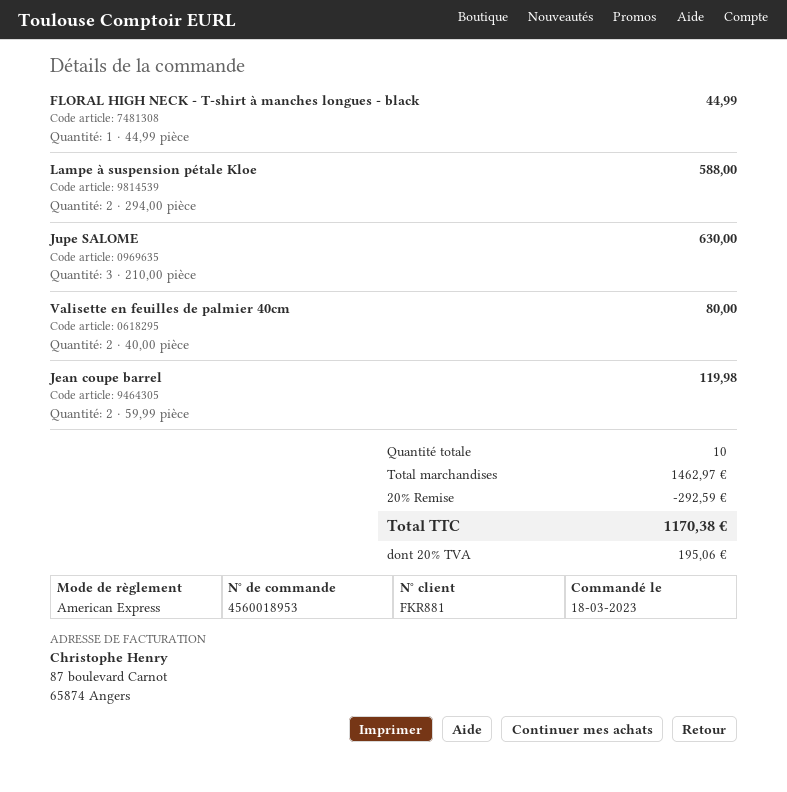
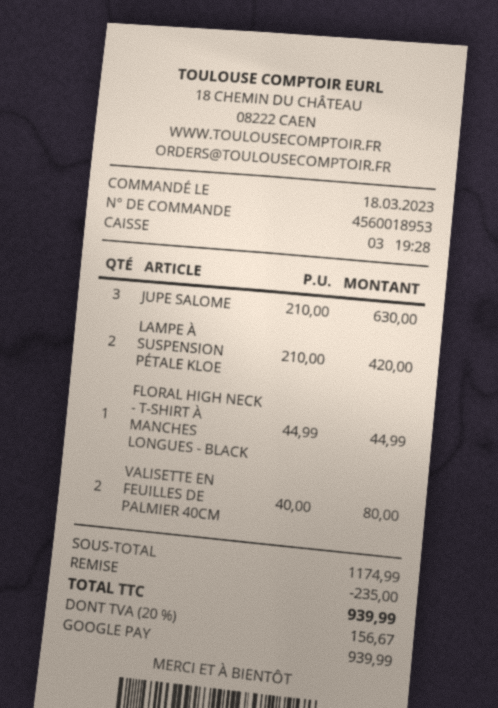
payment method: American Express -> Google Pay
Lampe à suspension pétale Kloe: 2 x 294.00 = 588.00 -> 2 x 210.00 = 420.00
Jean coupe barrel: 2 x 59.99 = 119.98 -> none
subtotal: 1462.97 -> 1174.99
discount: 292.59 -> 235.00
tax: 20% = 195.06 -> 20% = 156.67
total: 1170.38 -> 939.99

